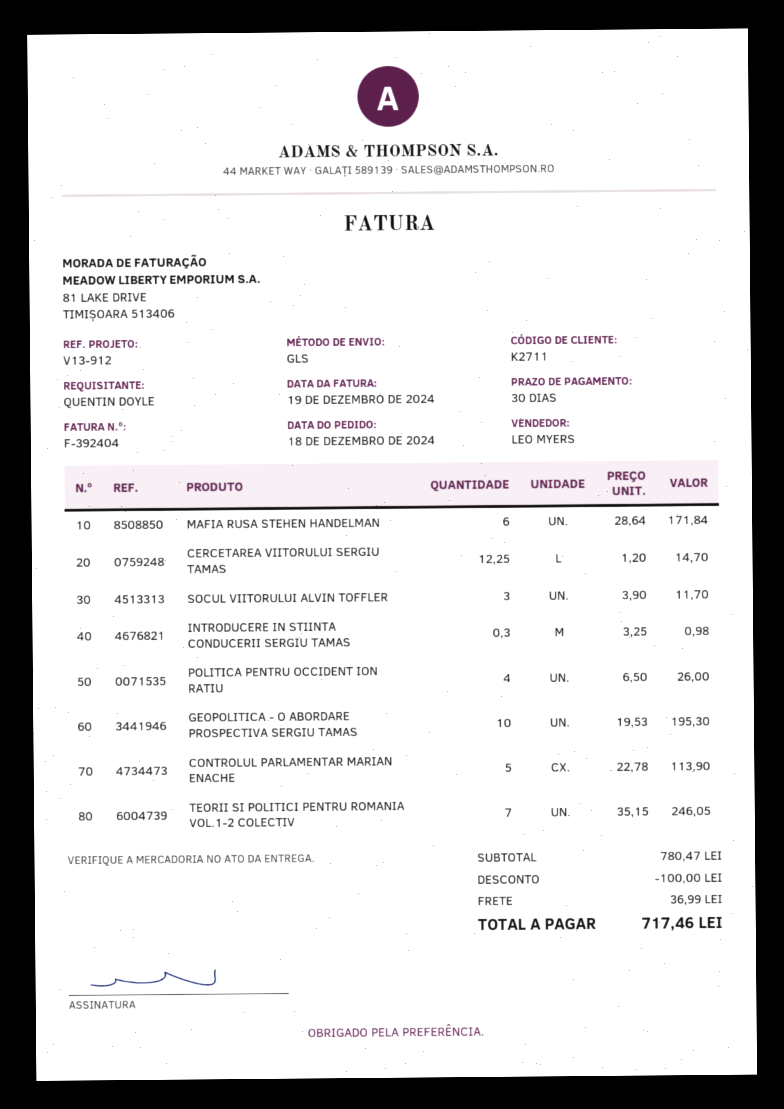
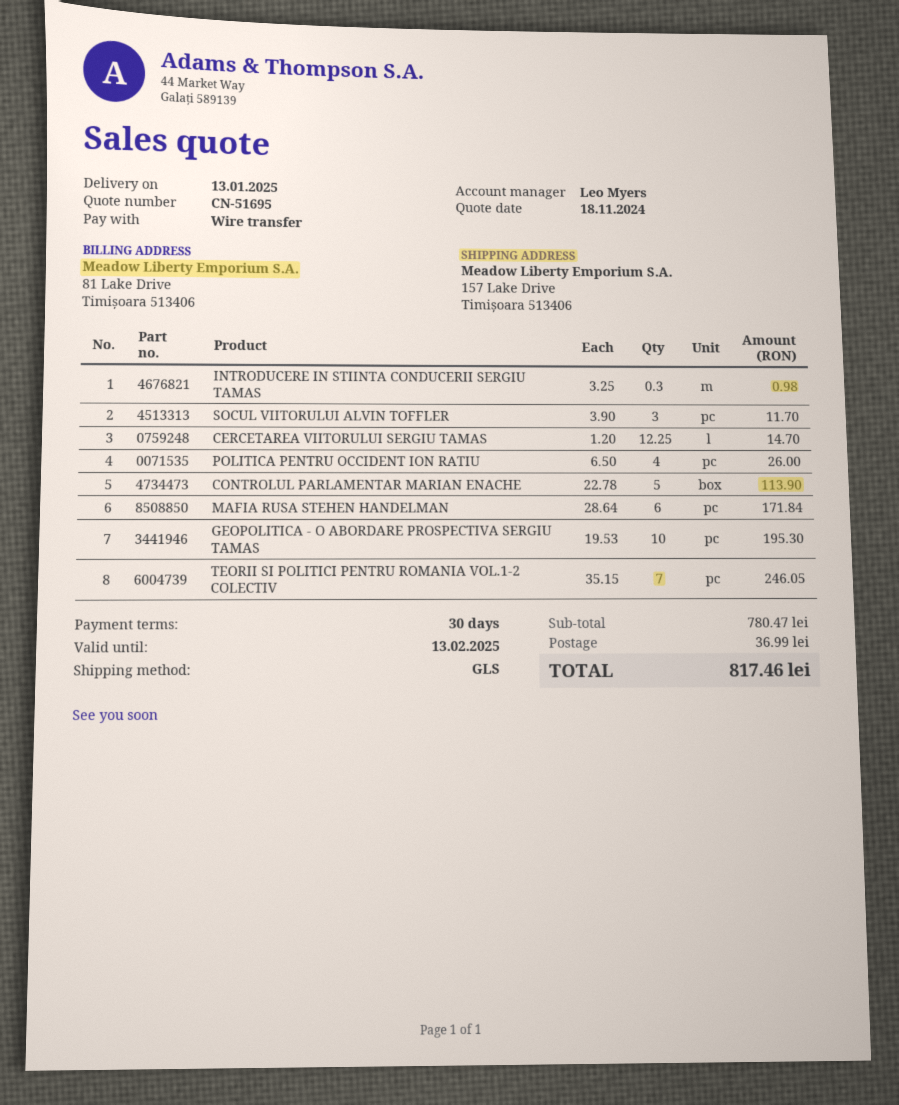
discount: 100.00 -> none
total: 717.46 -> 817.46

